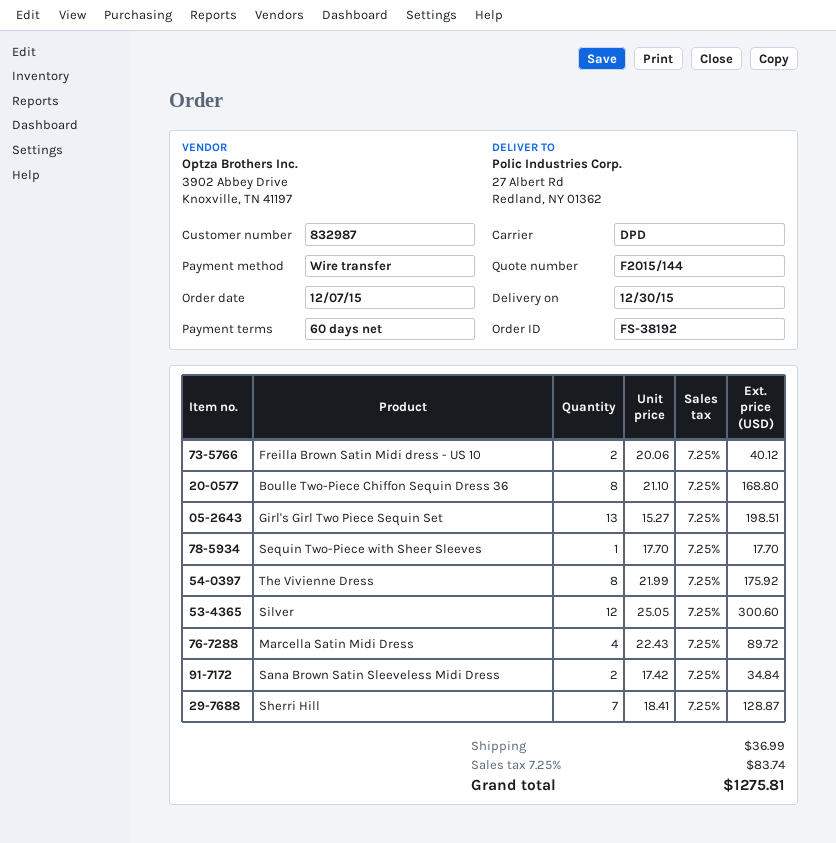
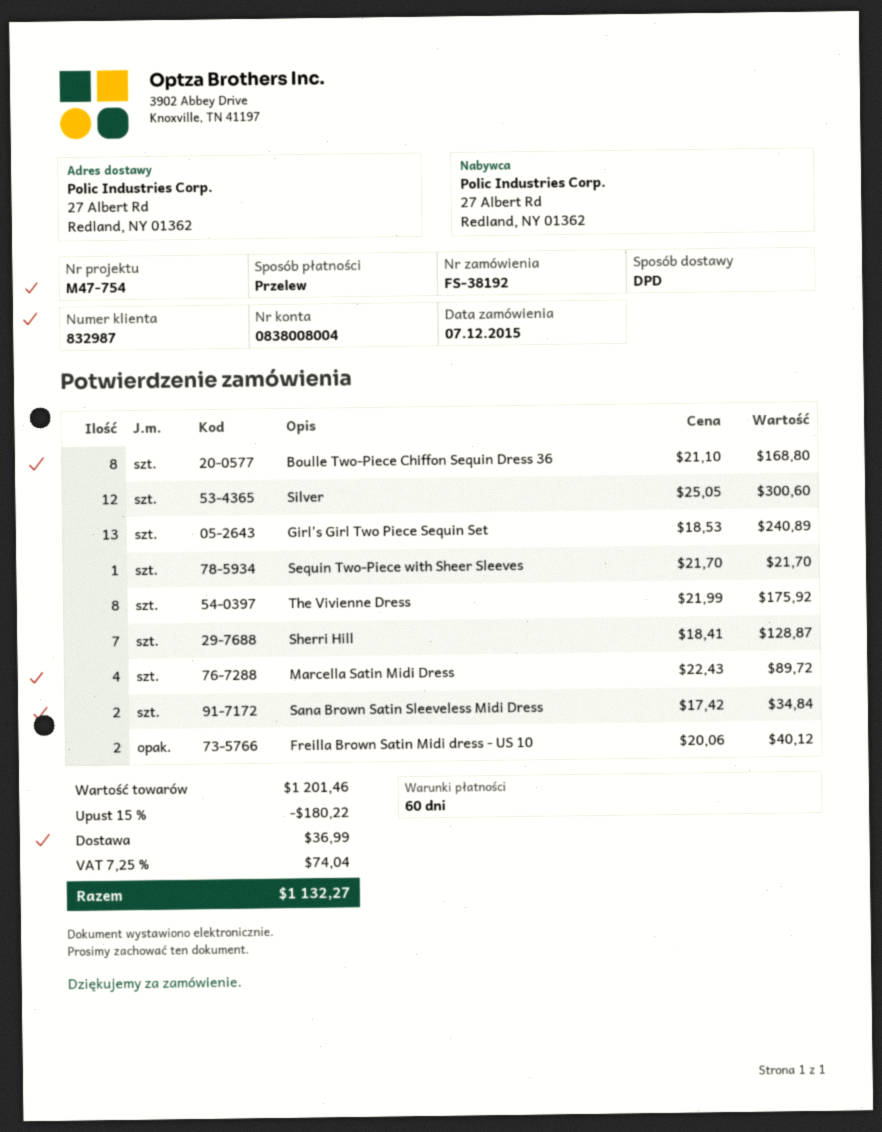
Girl's Girl Two Piece Sequin Set: 13 x 15.27 = 198.51 -> 13 x 18.53 = 240.89
Sequin Two-Piece with Sheer Sleeves: 1 x 17.70 = 17.70 -> 1 x 21.70 = 21.70
discount: none -> 15% = 180.22
tax: 7.25% = 83.74 -> 7.25% = 74.04
total: 1275.81 -> 1132.27

